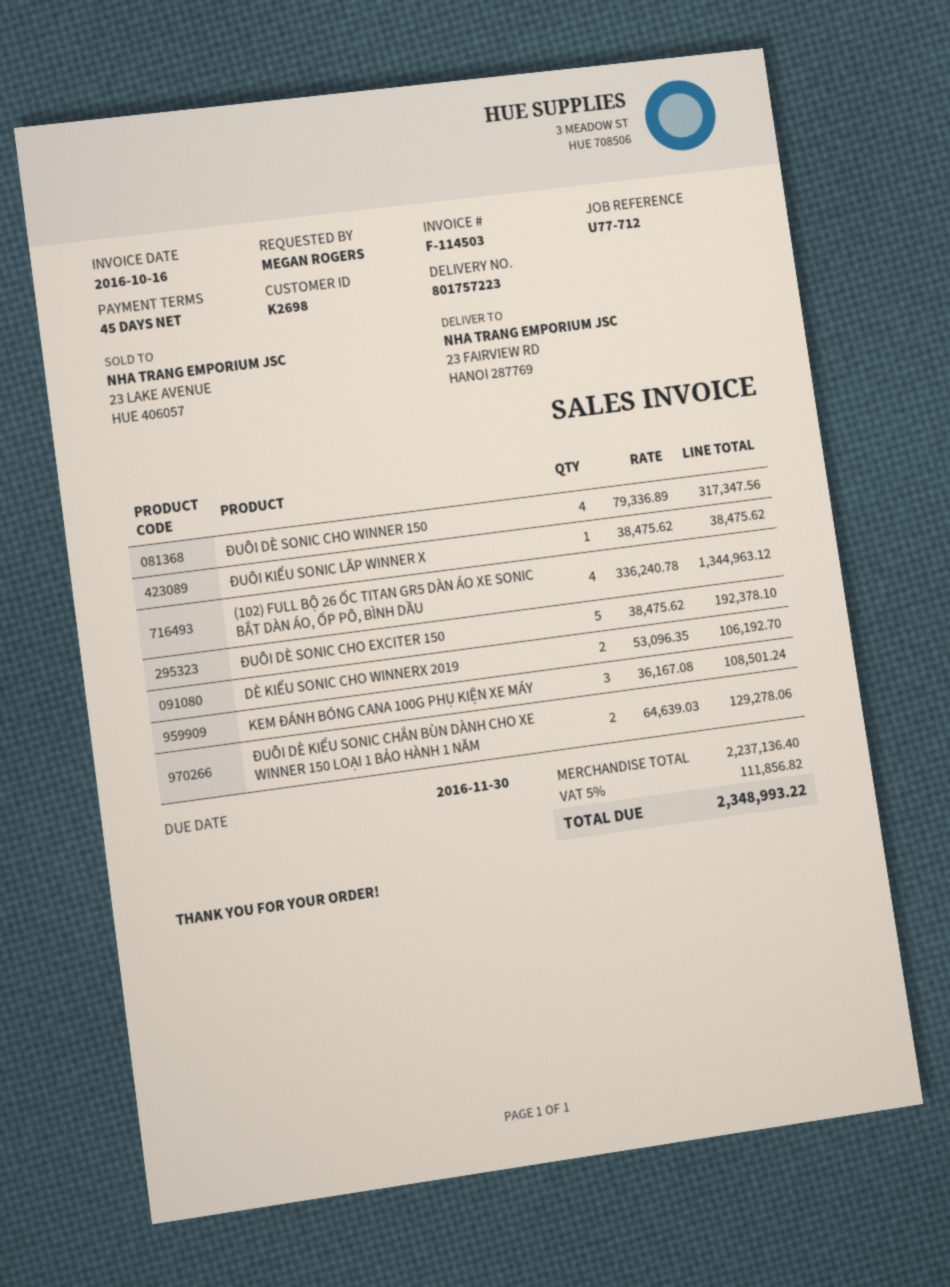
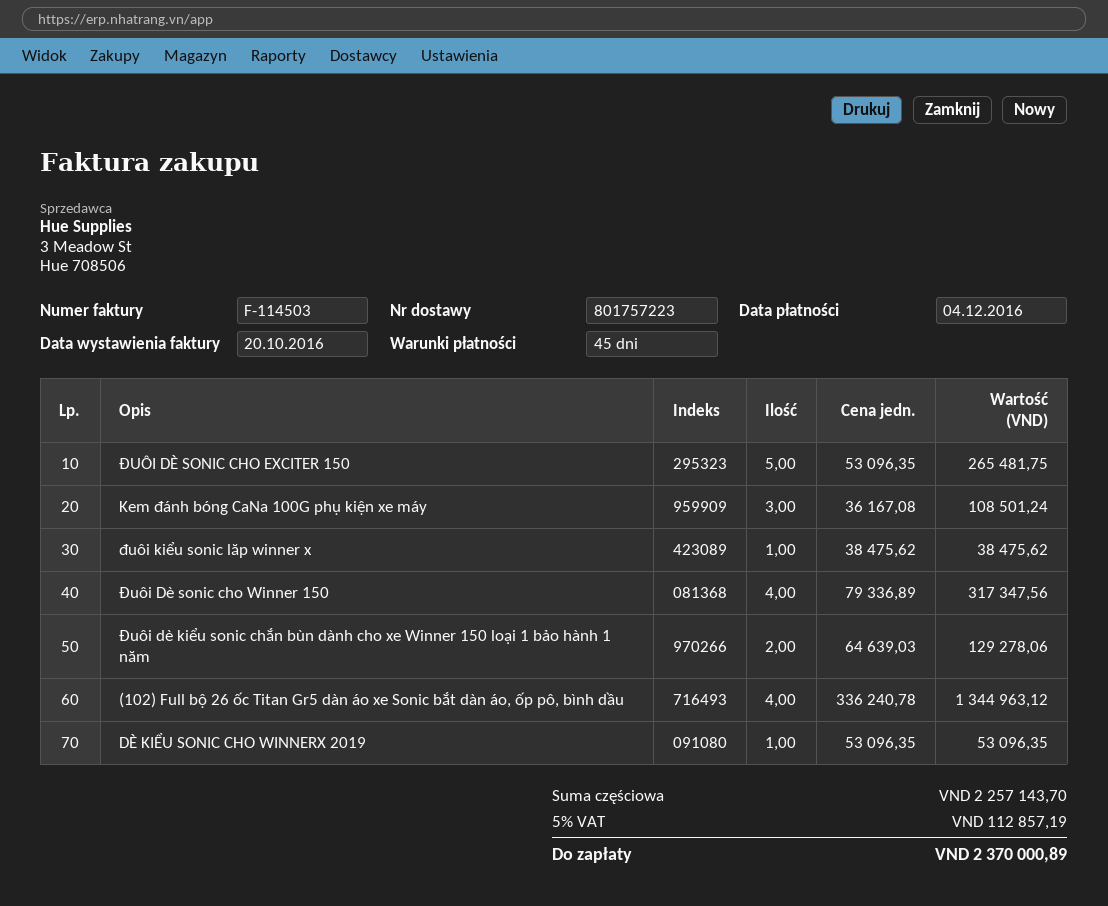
invoice date: 2016-10-16 -> 2016-10-20
due date: 2016-11-30 -> 2016-12-04
ĐUÔI DÈ SONIC CHO EXCITER 150: 5 x 38475.62 = 192378.10 -> 5 x 53096.35 = 265481.75
DÈ KIỂU SONIC CHO WINNERX 2019: 2 x 53096.35 = 106192.70 -> 1 x 53096.35 = 53096.35
subtotal: 2237136.40 -> 2257143.70
tax: 5% = 111856.82 -> 5% = 112857.19
total: 2348993.22 -> 2370000.89

